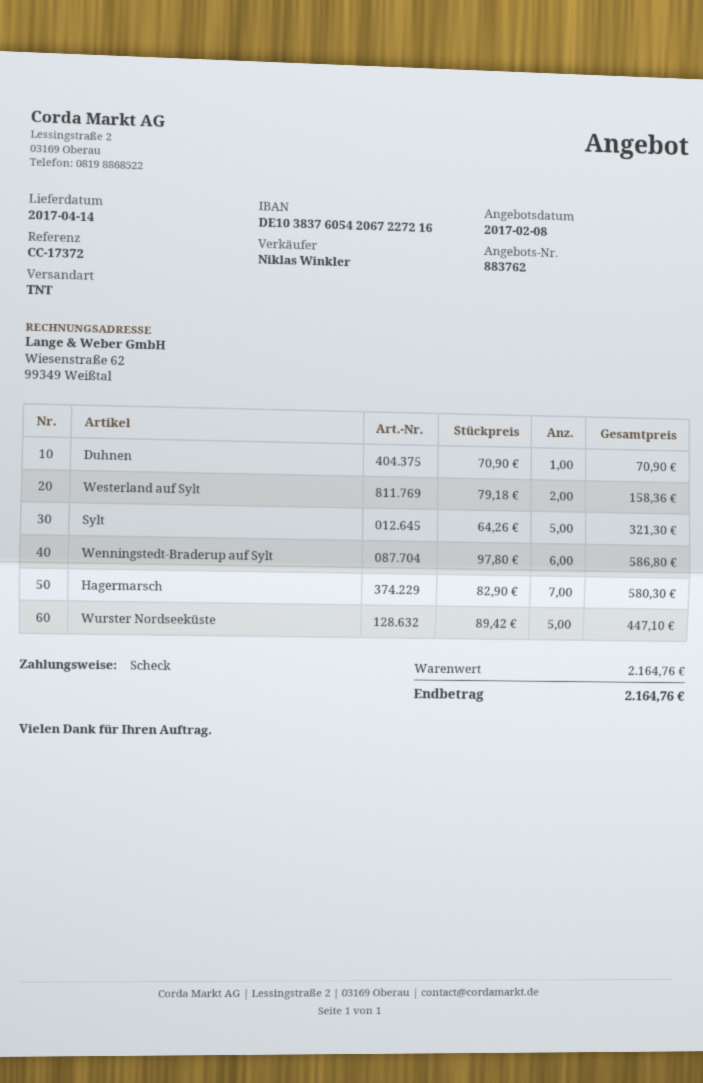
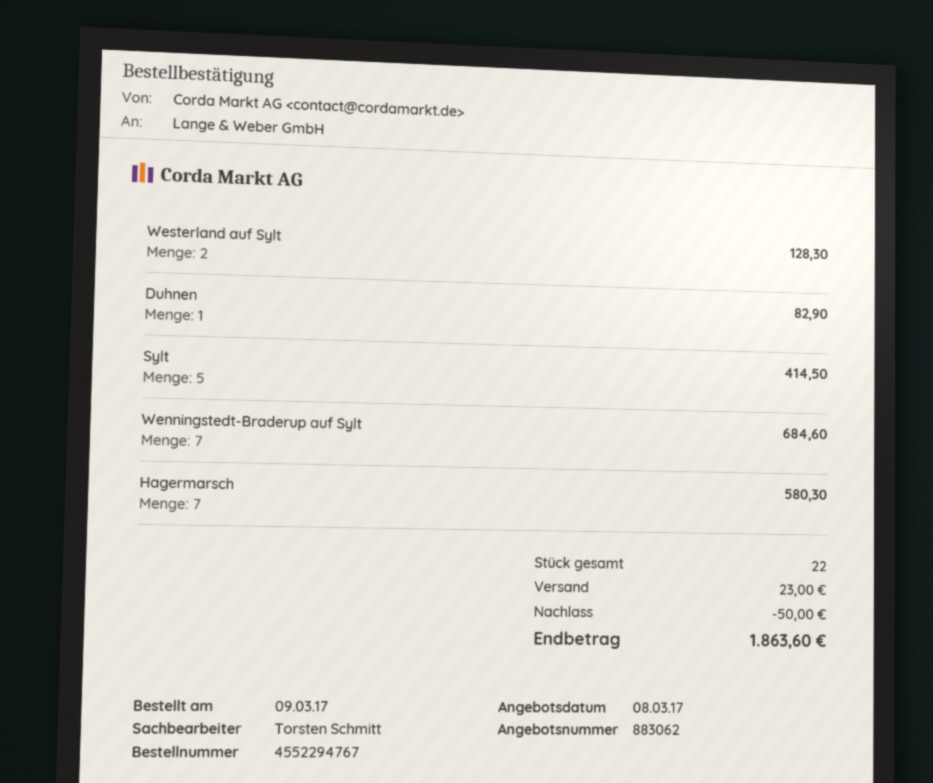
quote number: 883762 -> 883062
quote date: 2017-02-08 -> 2017-03-08
sales rep: Niklas Winkler -> Torsten Schmitt
Duhnen: 1 for 70.90 -> 1 for 82.90
Westerland auf Sylt: 2 for 158.36 -> 2 for 128.30
Sylt: 5 for 321.30 -> 5 for 414.50
Wenningstedt-Braderup auf Sylt: 6 for 586.80 -> 7 for 684.60
Wurster Nordseeküste: 5 for 447.10 -> none
discount: none -> 50.00
shipping: none -> 23.00
total: 2164.76 -> 1863.60

